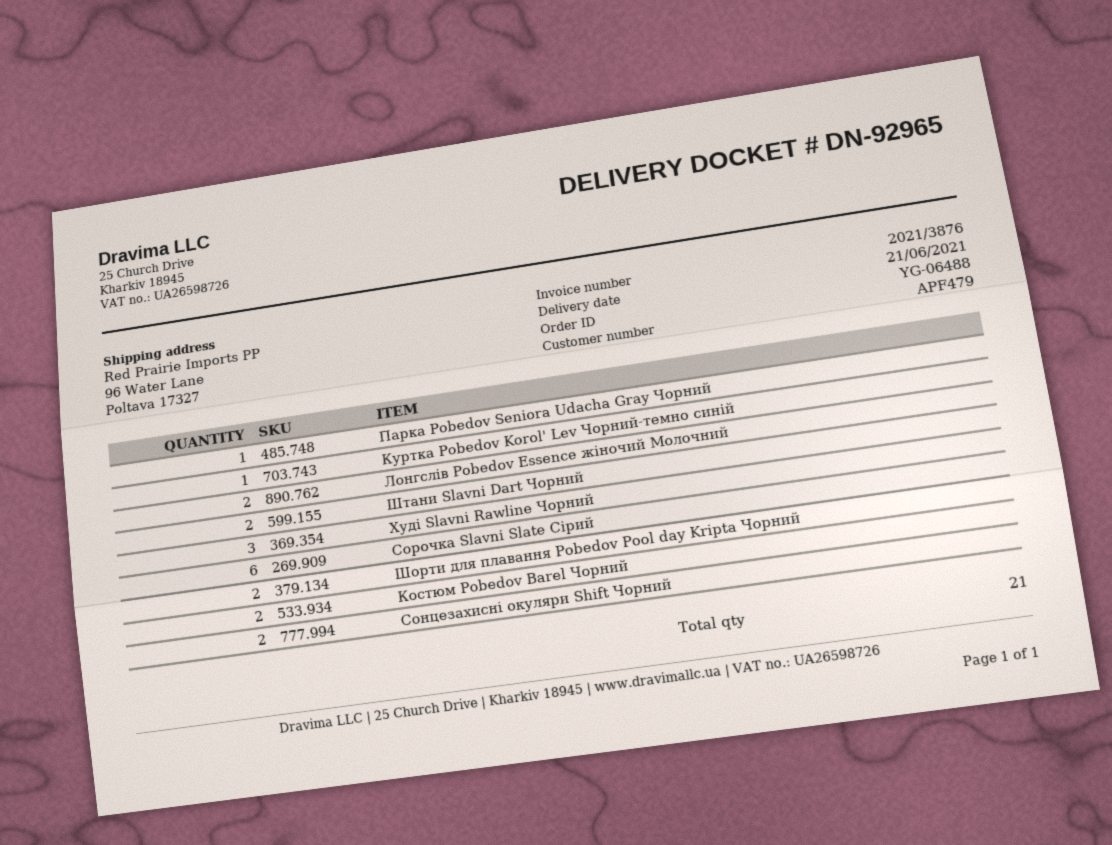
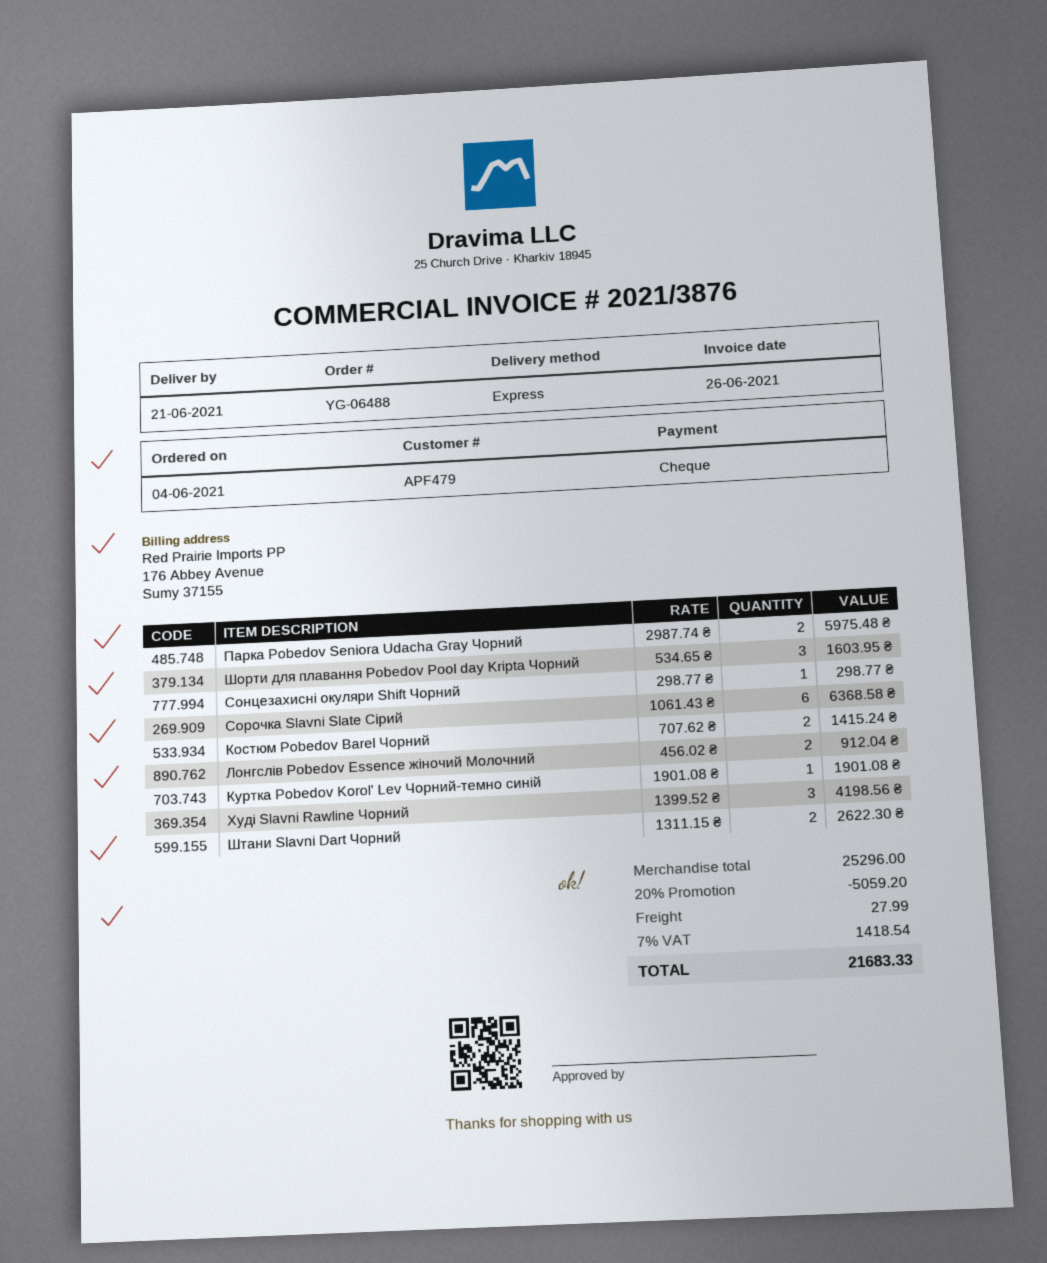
Парка Pobedov Seniora Udacha Gray Чорний: 1 -> 2
Шорти для плавання Pobedov Pool day Kripta Чорний: 2 -> 3
Сонцезахисні окуляри Shift Чорний: 2 -> 1

